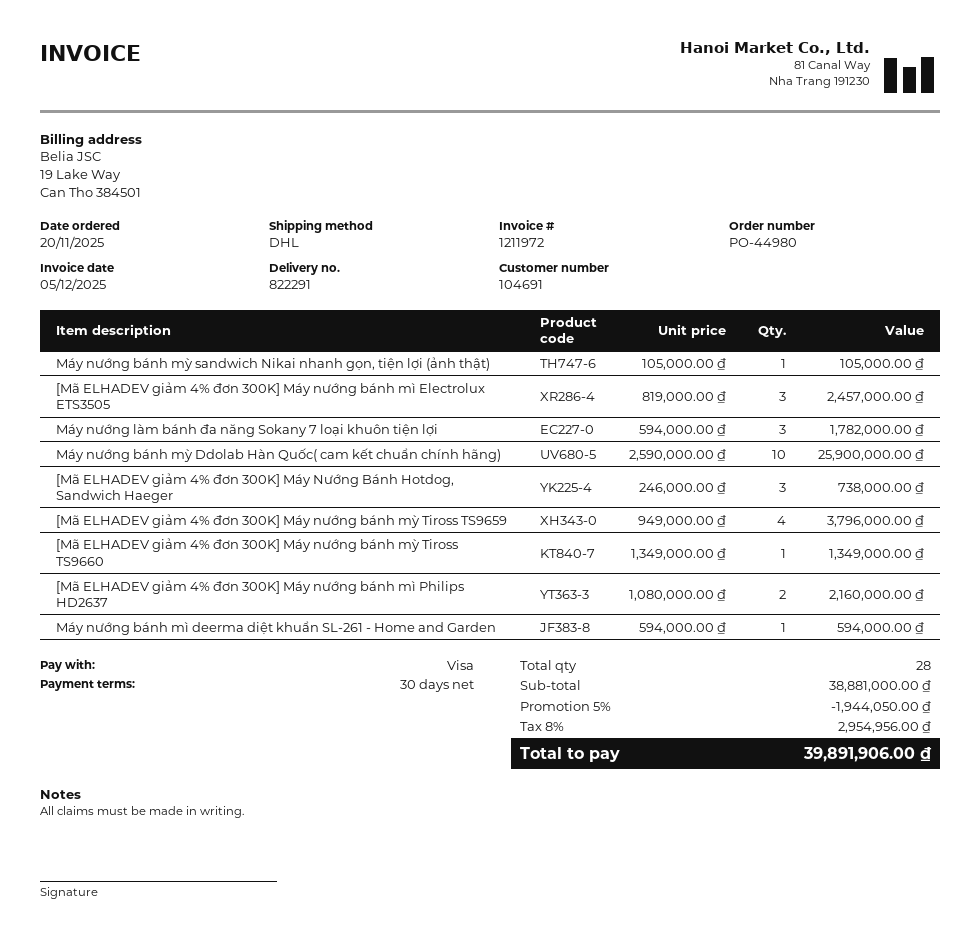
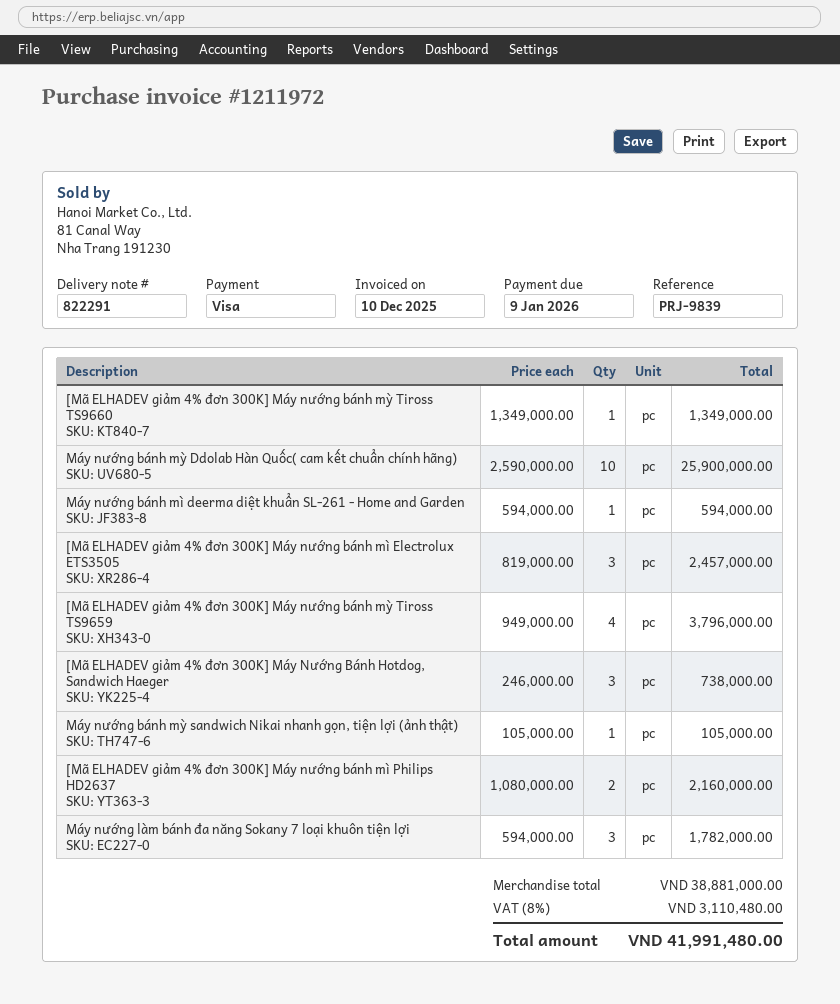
invoice date: 2025-12-05 -> 2025-12-10
discount: 5% = 1944050.00 -> none
tax: 8% = 2954956.00 -> 8% = 3110480.00
total: 39891906.00 -> 41991480.00

